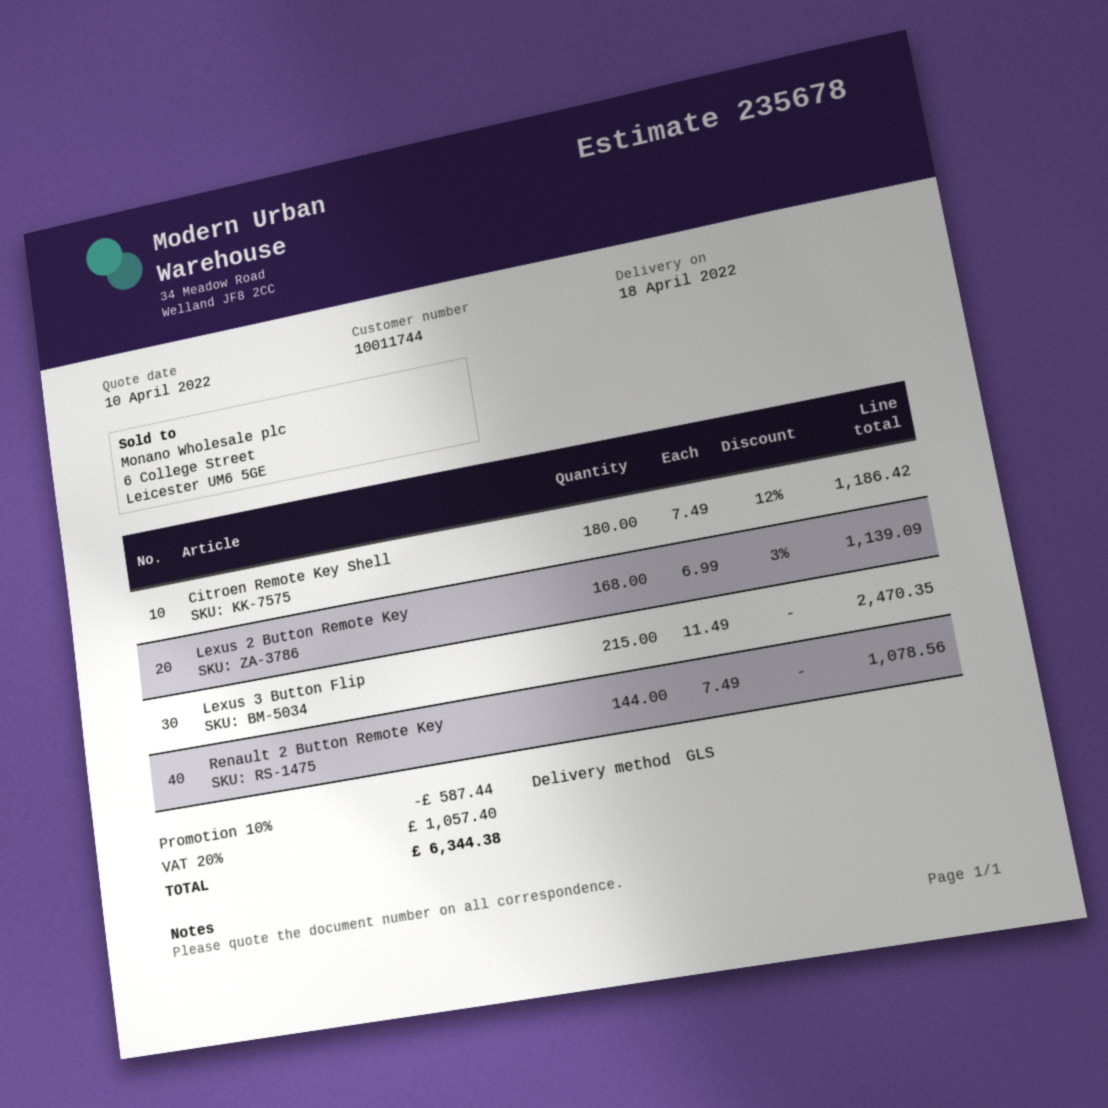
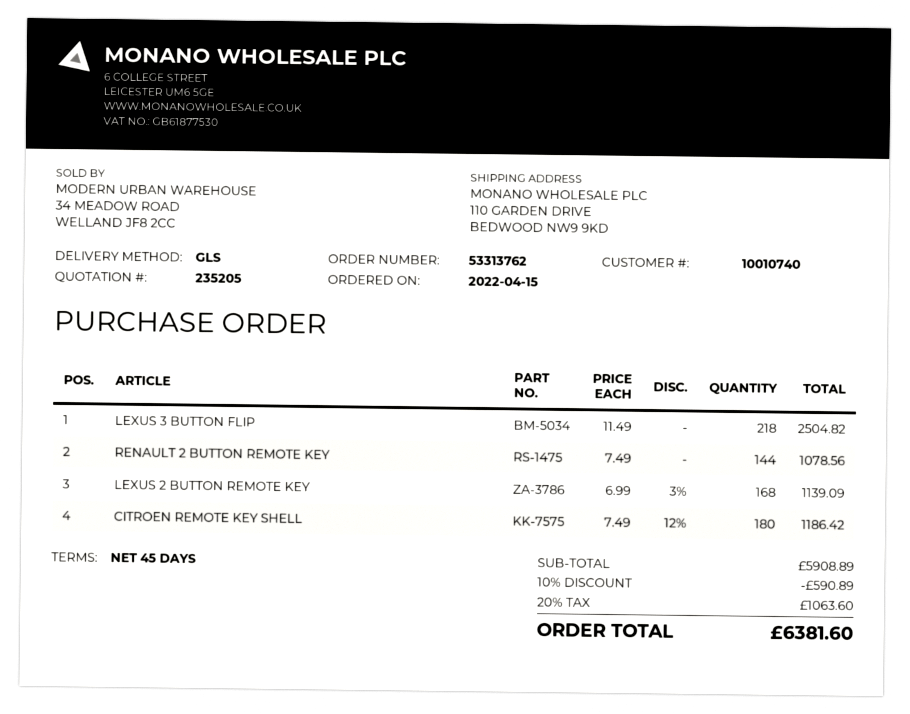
quote number: 235678 -> 235205
customer number: 10011744 -> 10010740
Lexus 3 Button Flip: 215 x 11.49 = 2470.35 -> 218 x 11.49 = 2504.82
discount: 10% = 587.44 -> 10% = 590.89
tax: 20% = 1057.40 -> 20% = 1063.60
total: 6344.38 -> 6381.60

